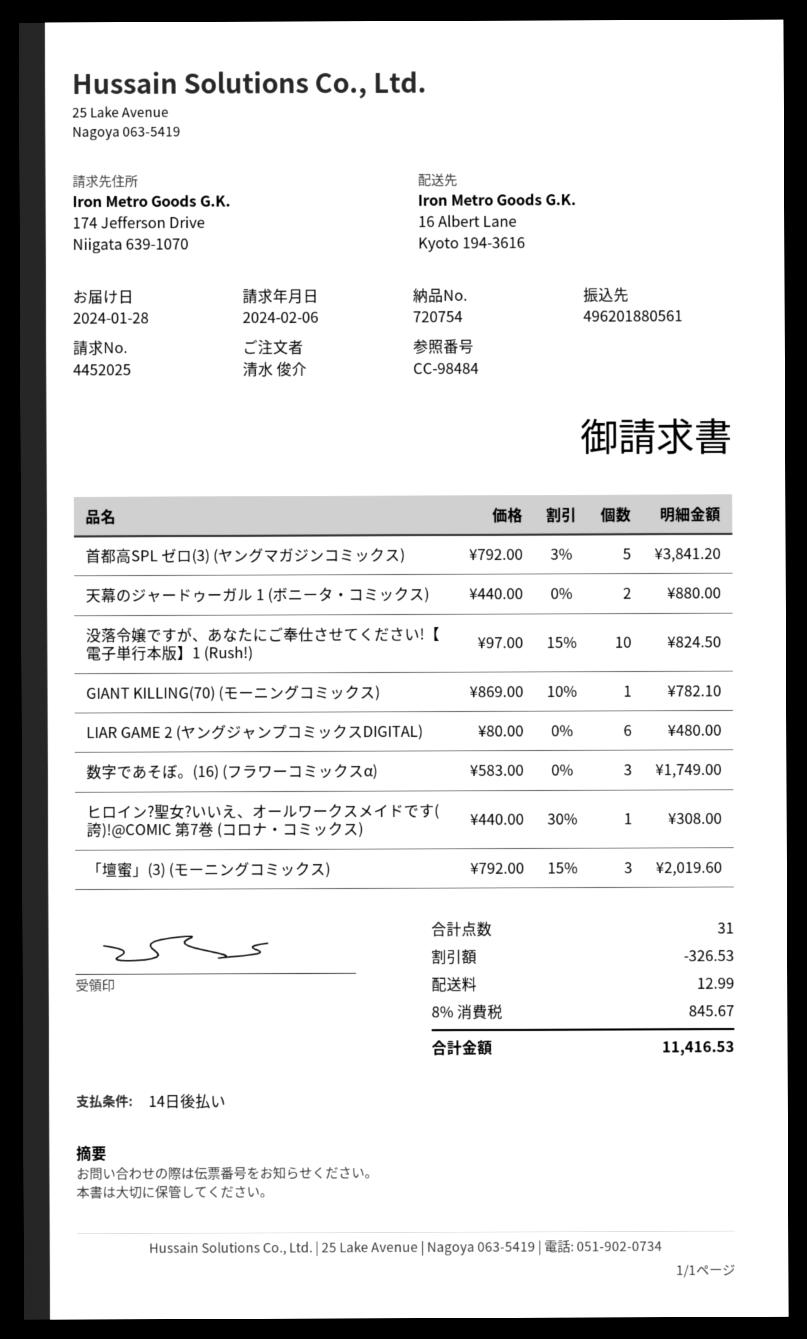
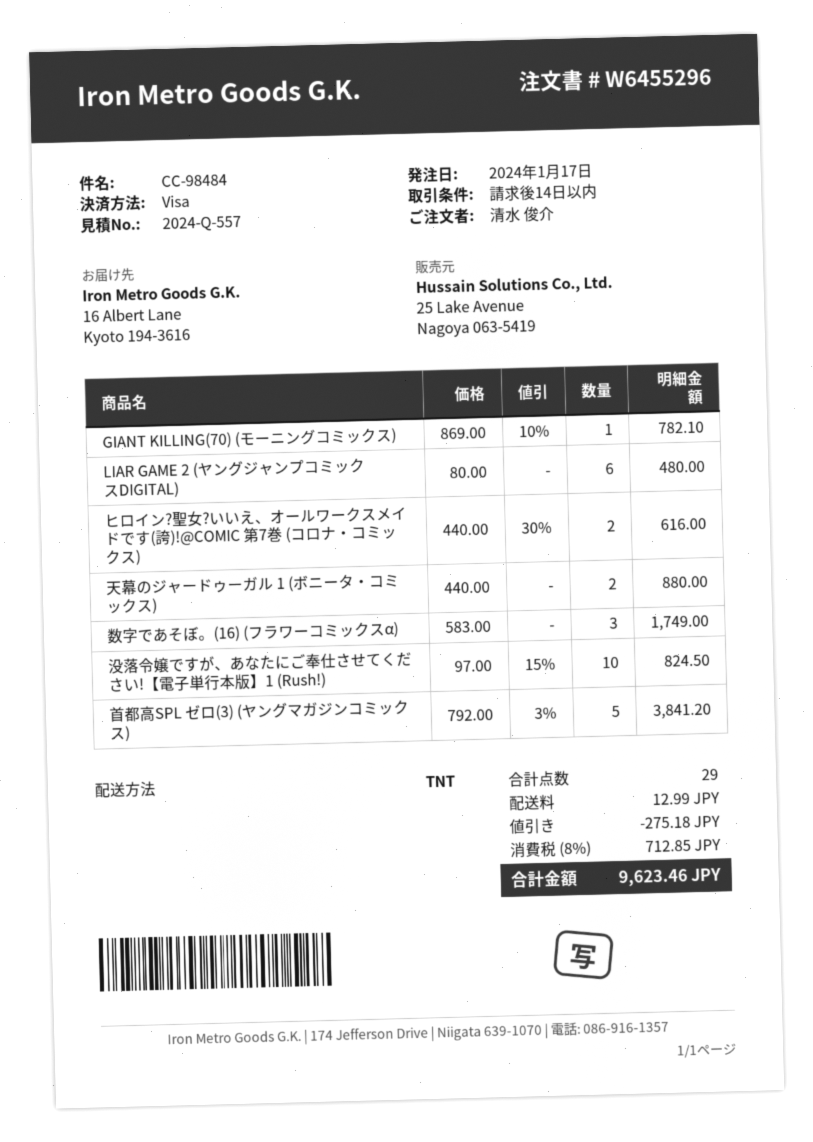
ヒロイン?聖女?いいえ、オールワークスメイドです(誇)!@COMIC 第7巻 (コロナ・コミックス): 1 x 440.00 - 30% = 308.00 -> 2 x 440.00 - 30% = 616.00
「壇蜜」(3) (モーニングコミックス): 3 x 792.00 - 15% = 2019.60 -> none
total quantity: 31 -> 29
discount: 326.53 -> 275.18
tax: 8% = 845.67 -> 8% = 712.85
total: 11416.53 -> 9623.46

